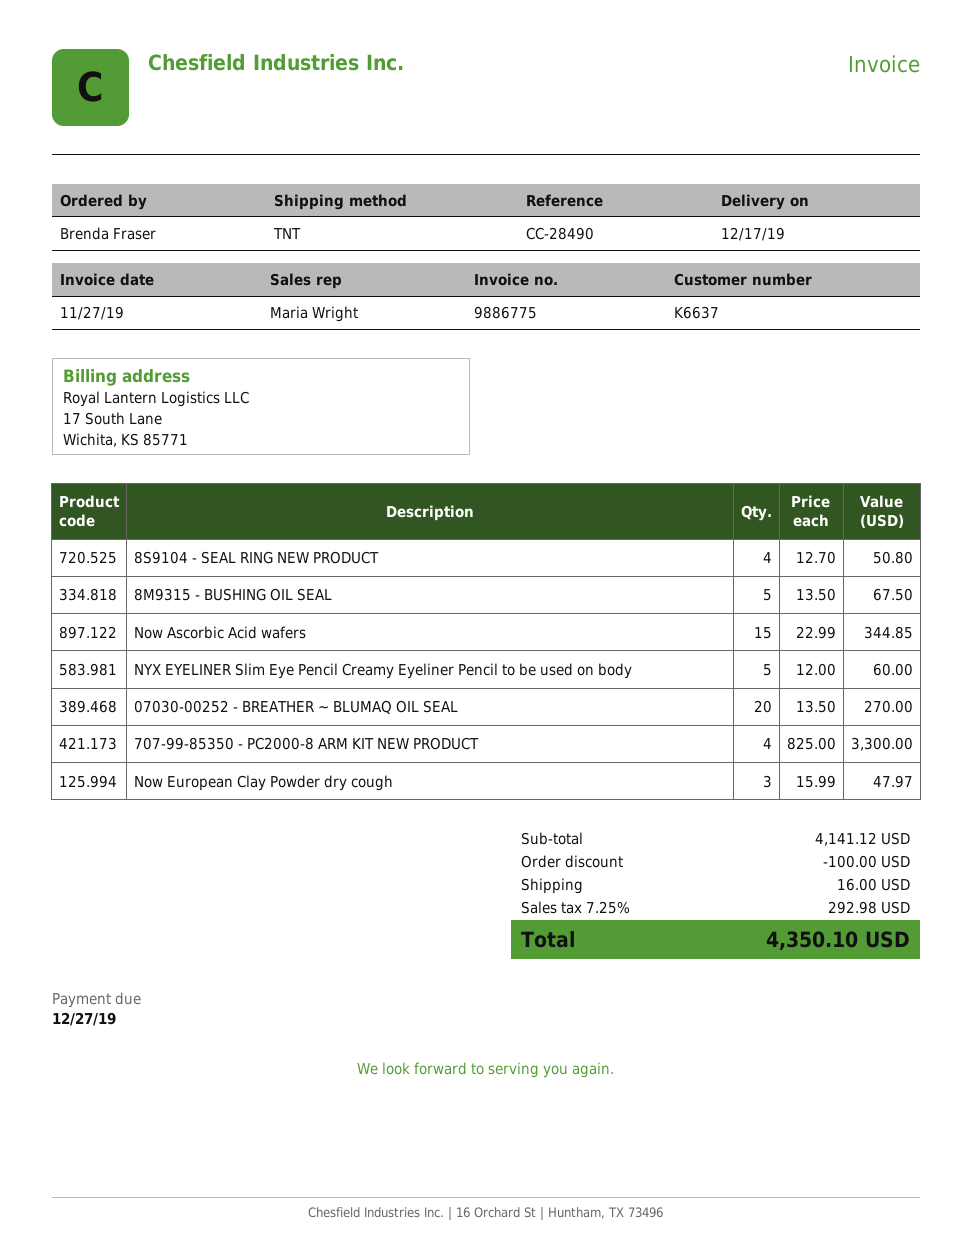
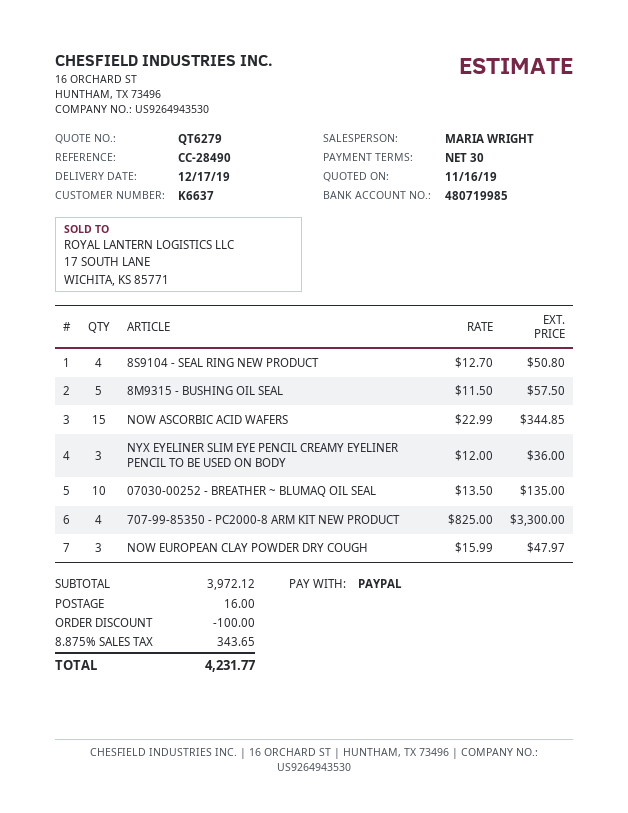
8M9315 - BUSHING OIL SEAL: 5 x 13.50 = 67.50 -> 5 x 11.50 = 57.50
NYX EYELINER Slim Eye Pencil Creamy Eyeliner Pencil to be used on body: 5 x 12.00 = 60.00 -> 3 x 12.00 = 36.00
07030-00252 - BREATHER ~ BLUMAQ OIL SEAL: 20 x 13.50 = 270.00 -> 10 x 13.50 = 135.00
subtotal: 4141.12 -> 3972.12
tax: 7.25% = 292.98 -> 8.875% = 343.65
total: 4350.10 -> 4231.77

